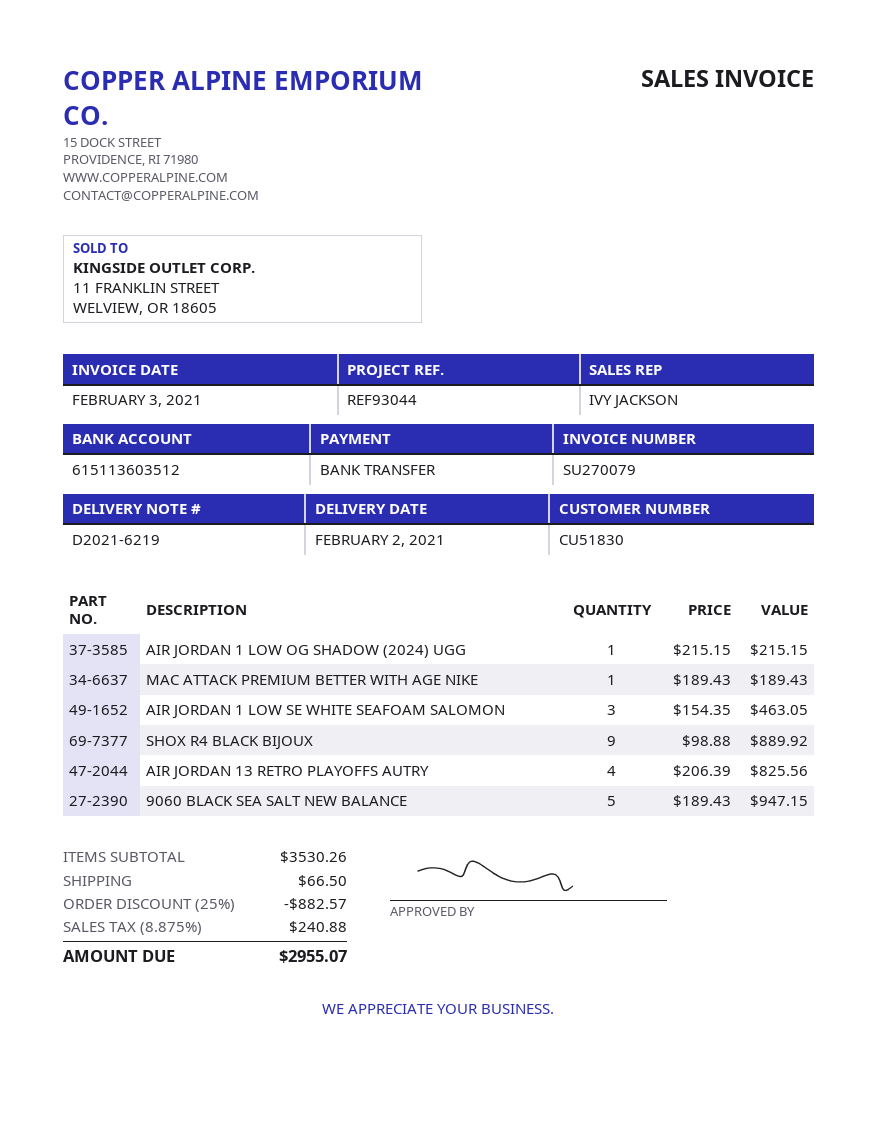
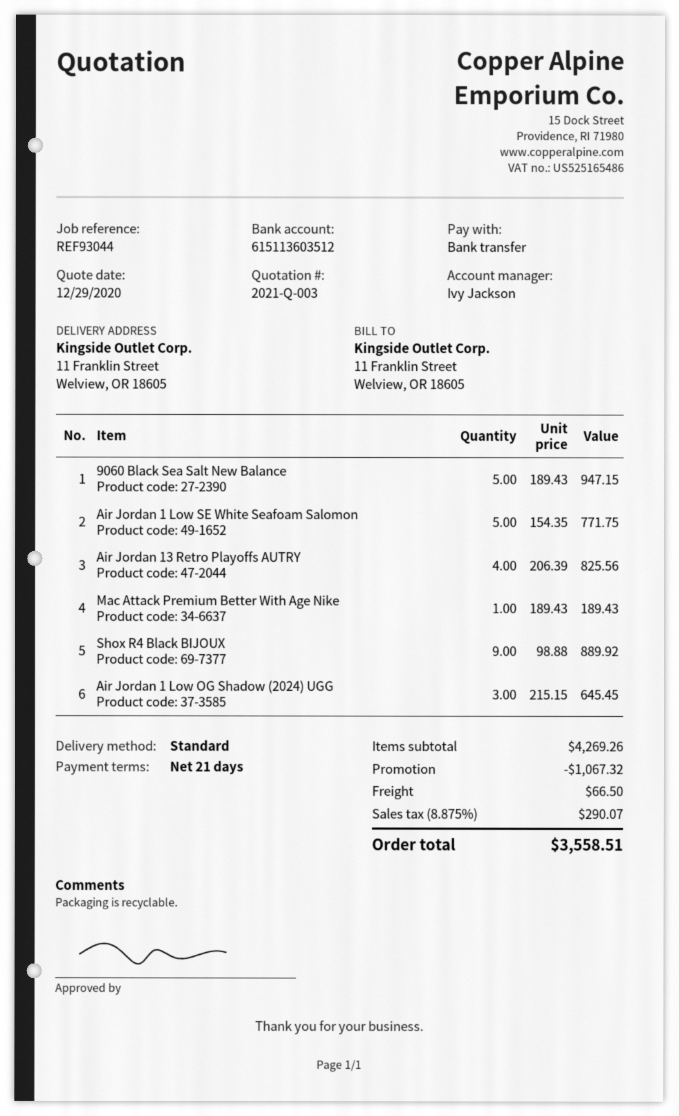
AIR JORDAN 1 LOW OG SHADOW (2024) UGG: 1 x 215.15 = 215.15 -> 3 x 215.15 = 645.45
AIR JORDAN 1 LOW SE WHITE SEAFOAM SALOMON: 3 x 154.35 = 463.05 -> 5 x 154.35 = 771.75
subtotal: 3530.26 -> 4269.26
discount: 882.57 -> 1067.32
tax: 8.875% = 240.88 -> 8.875% = 290.07
total: 2955.07 -> 3558.51

